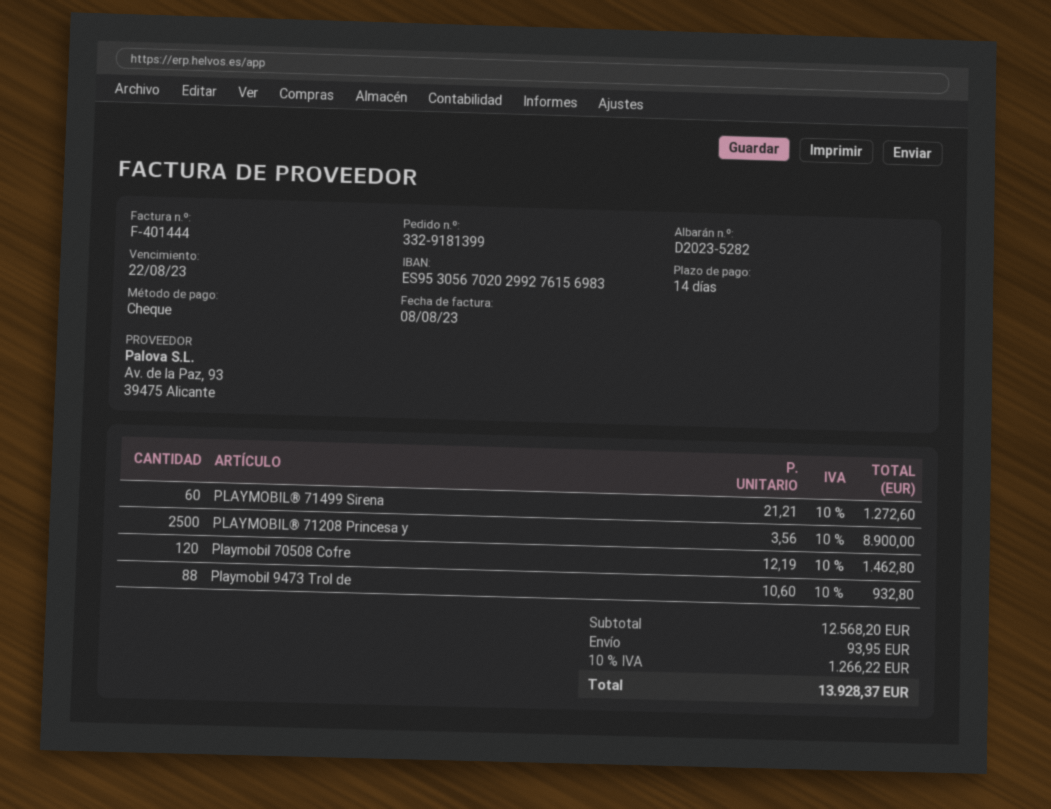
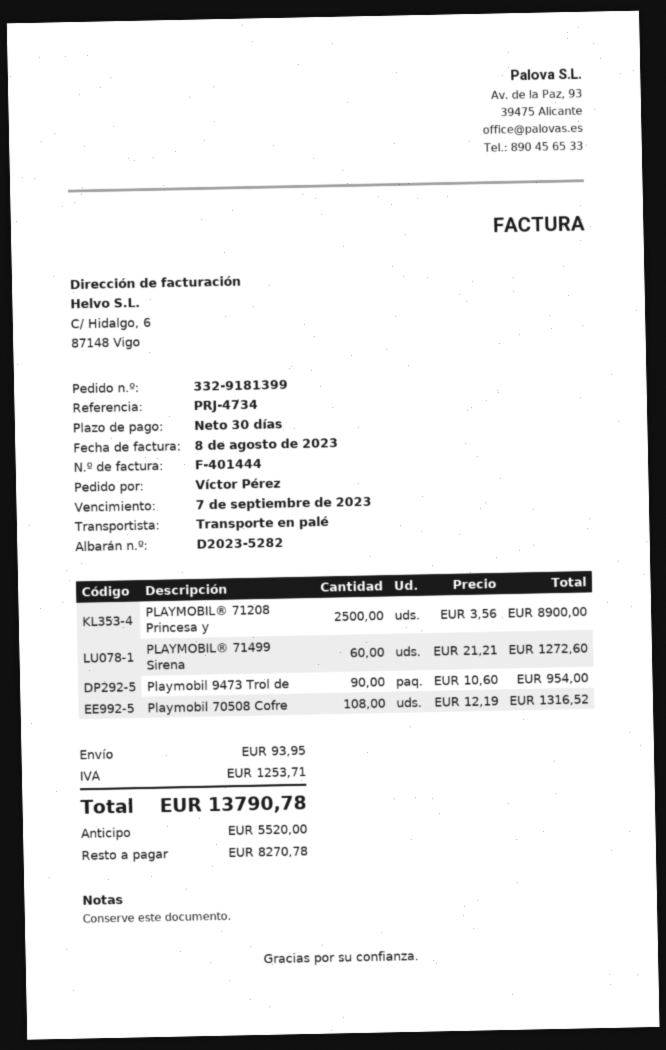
payment terms: 14 days -> 30 days
due date: 2023-08-22 -> 2023-09-07
Playmobil 70508 Cofre: 120 x 12.19 = 1462.80 -> 108 x 12.19 = 1316.52
Playmobil 9473 Trol de: 88 x 10.60 = 932.80 -> 90 x 10.60 = 954.00
tax: 1266.22 -> 1253.71
total: 13928.37 -> 13790.78

